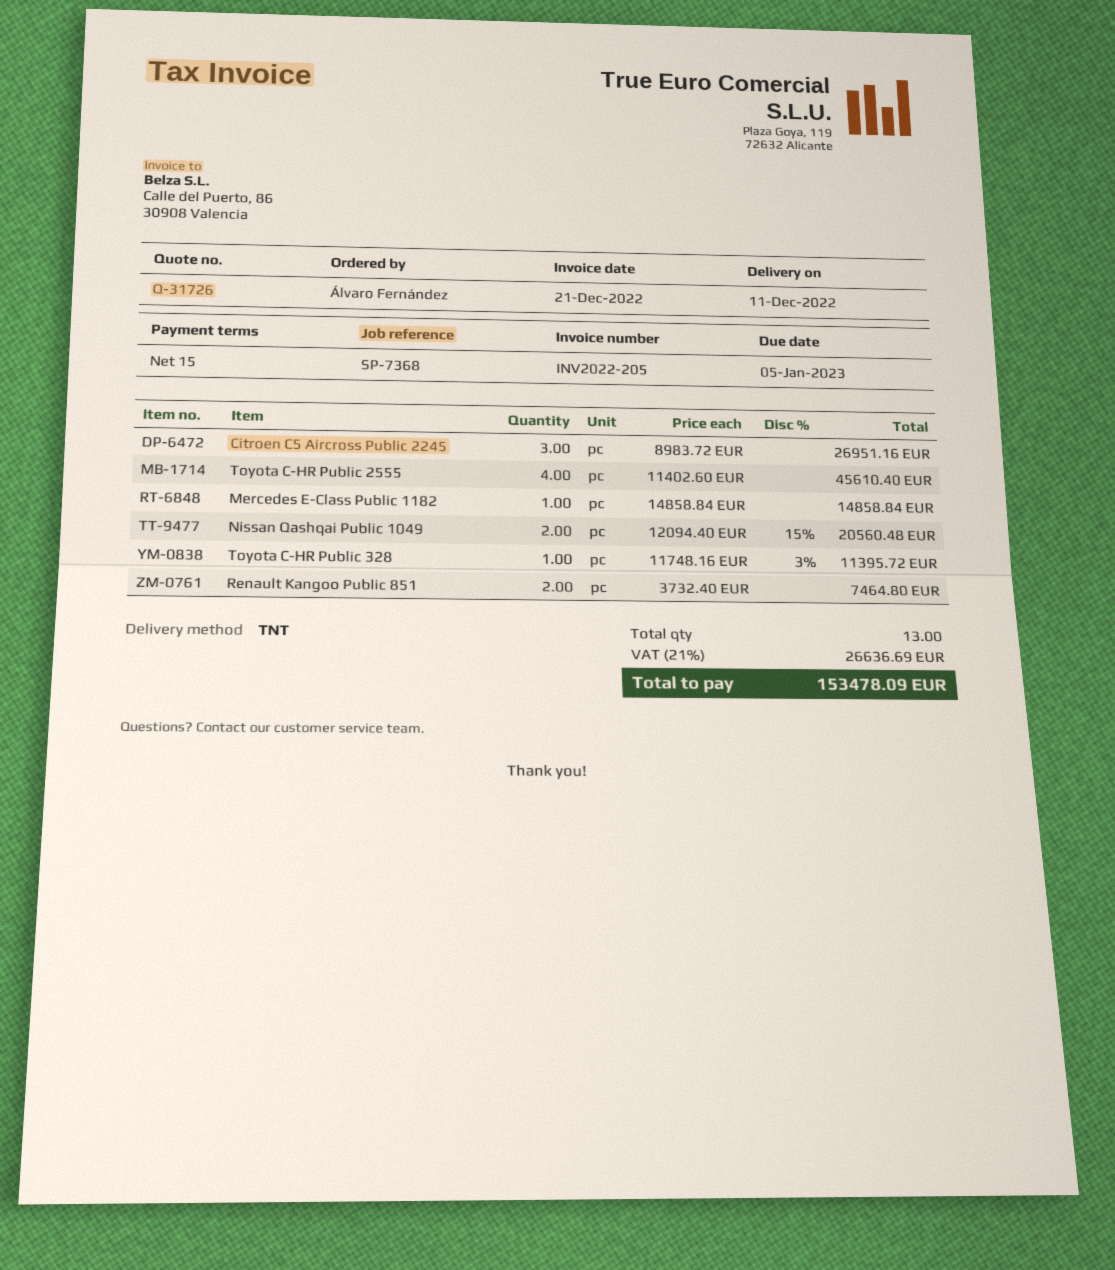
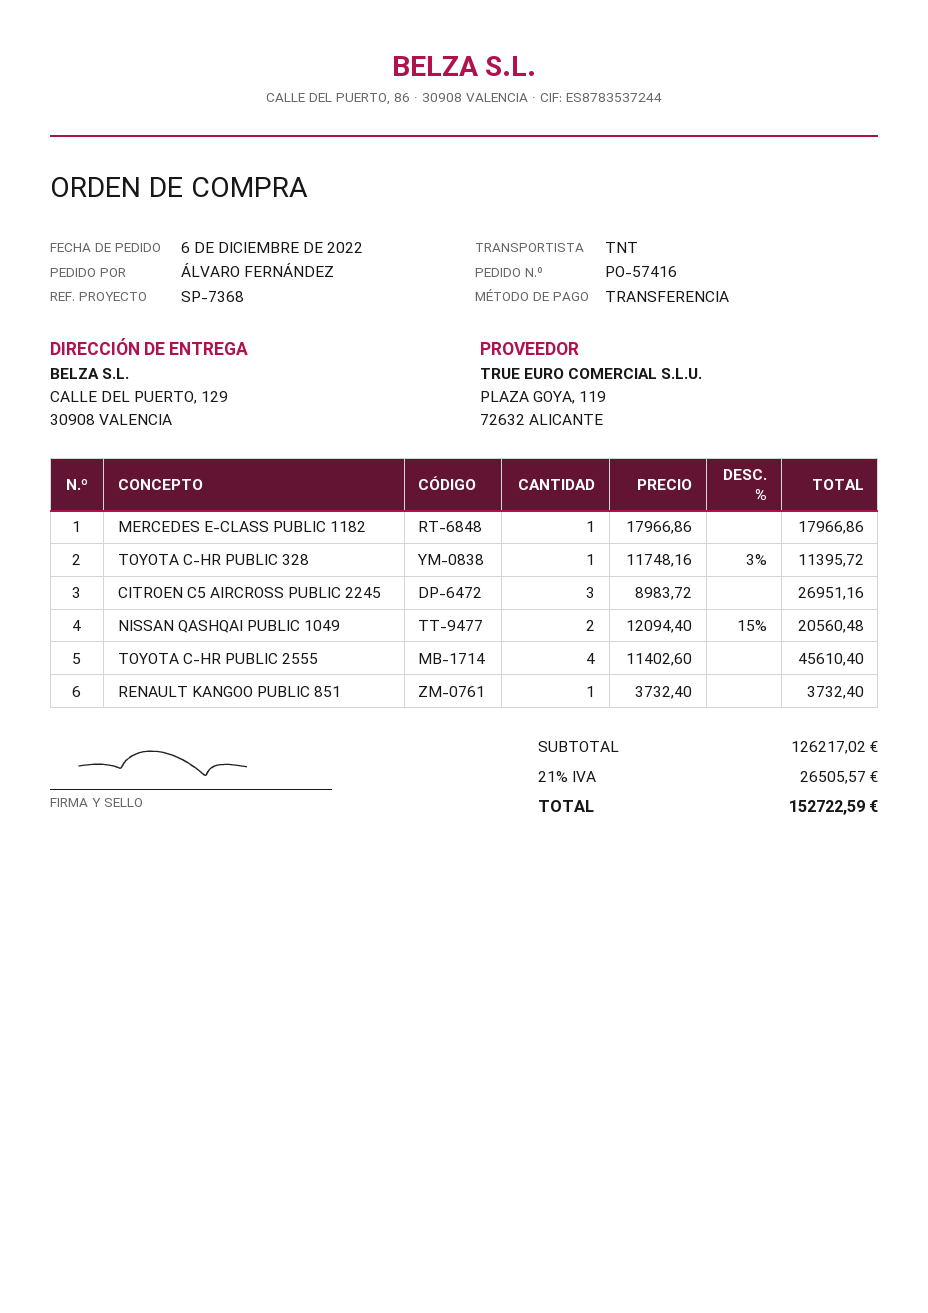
Mercedes E-Class Public 1182: 1 x 14858.84 = 14858.84 -> 1 x 17966.86 = 17966.86
Renault Kangoo Public 851: 2 x 3732.40 = 7464.80 -> 1 x 3732.40 = 3732.40
tax: 21% = 26636.69 -> 21% = 26505.57
total: 153478.09 -> 152722.59

